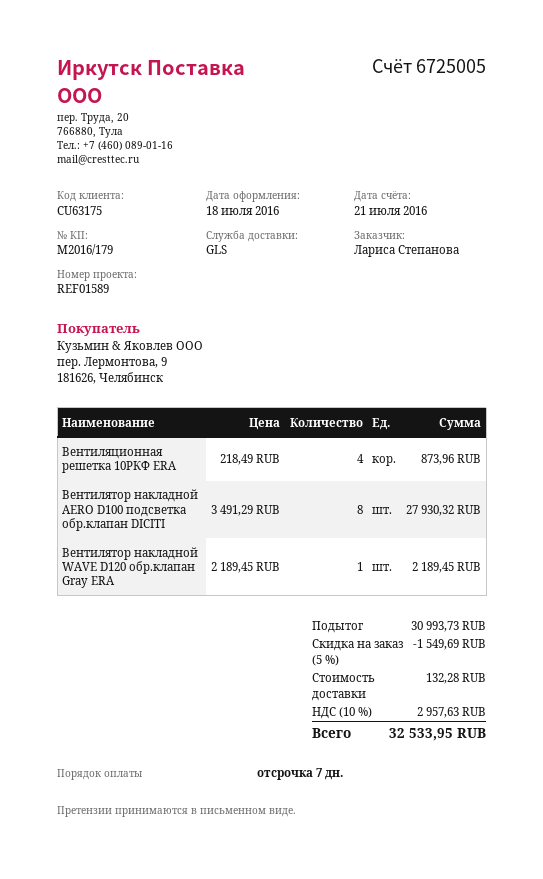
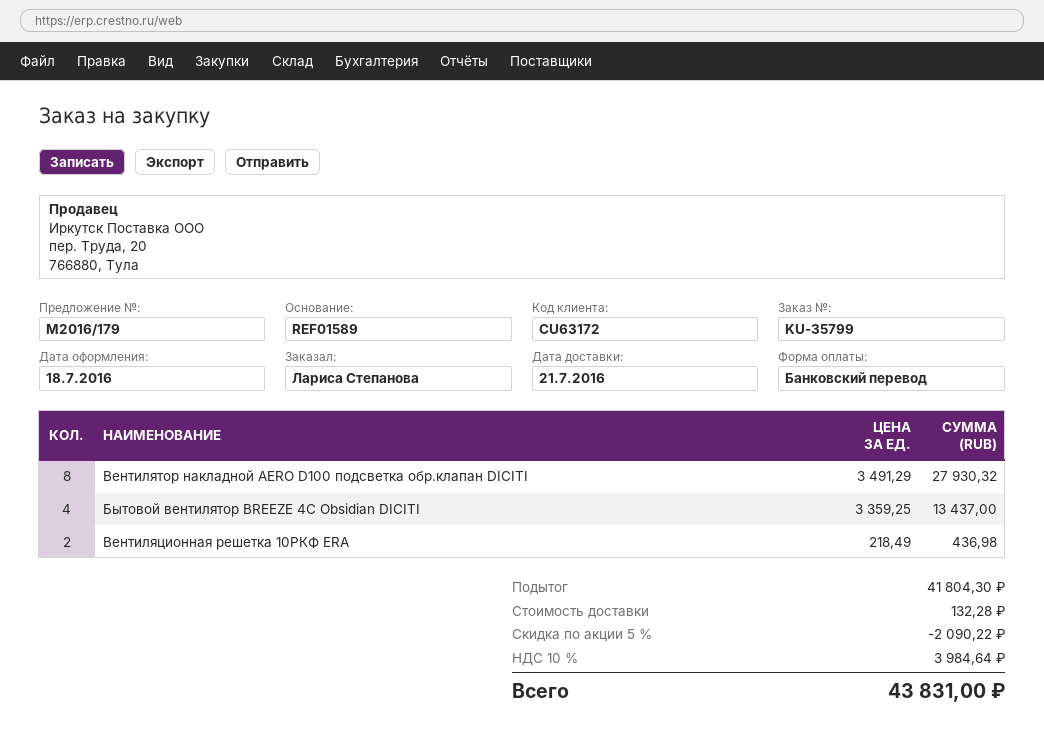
customer number: CU63175 -> CU63172
Вентиляционная решетка 10РКФ ERA: 4 x 218.49 = 873.96 -> 2 x 218.49 = 436.98
Вентилятор накладной WAVE D120 обр.клапан Gray ERA: 1 x 2189.45 = 2189.45 -> none
Бытовой вентилятор BREEZE 4C Obsidian DICITI: none -> 4 x 3359.25 = 13437.00
subtotal: 30993.73 -> 41804.30
discount: 5% = 1549.69 -> 5% = 2090.22
tax: 10% = 2957.63 -> 10% = 3984.64
total: 32533.95 -> 43831.00

